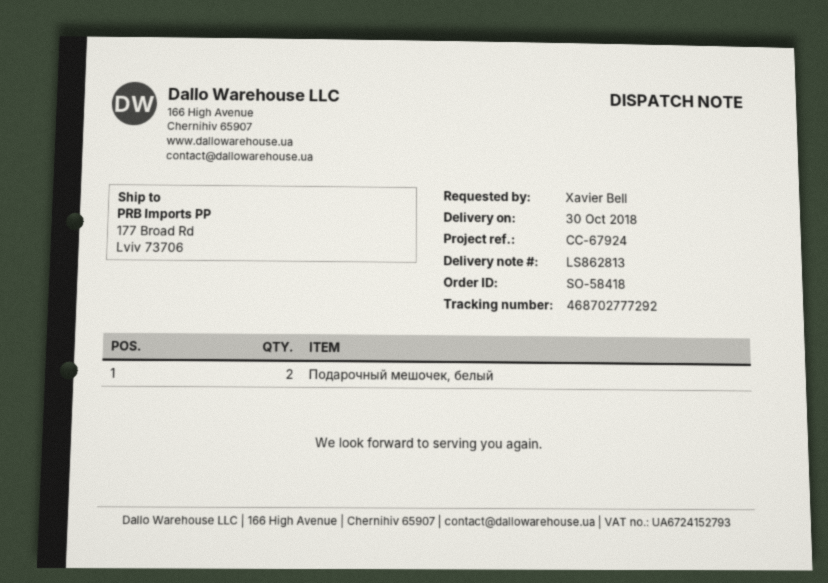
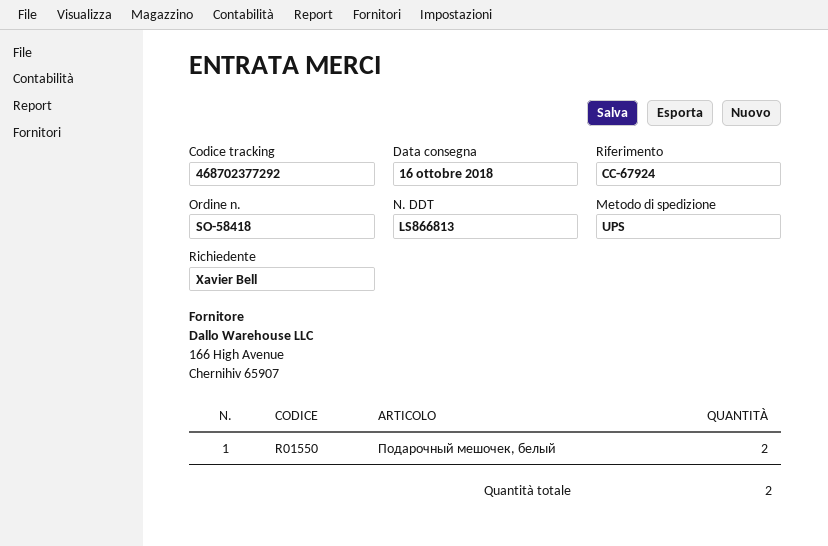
delivery note number: LS862813 -> LS866813
delivery date: 2018-10-30 -> 2018-10-16
tracking number: 468702777292 -> 468702377292

